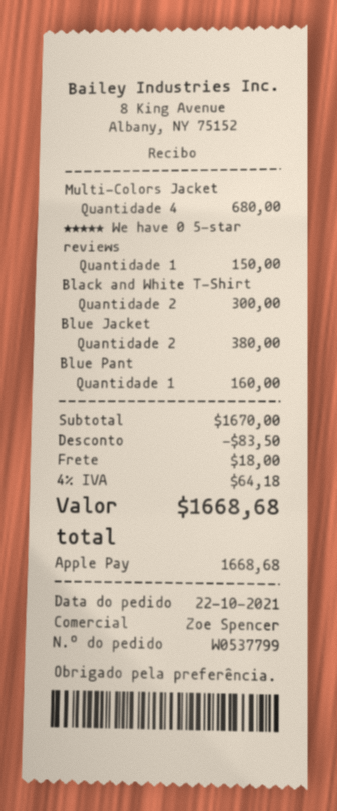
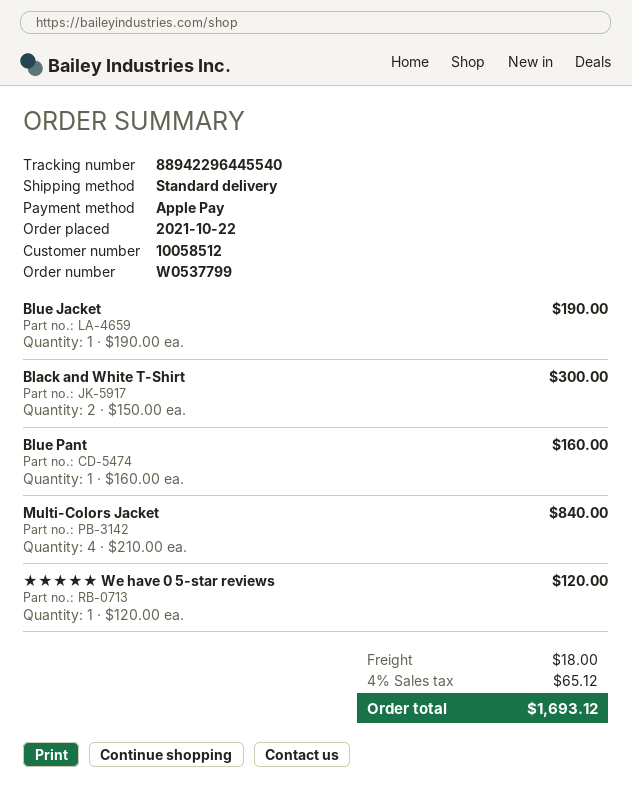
Multi-Colors Jacket: 4 for 680.00 -> 4 for 840.00
★★★★★ We have 0 5-star reviews: 1 for 150.00 -> 1 for 120.00
Blue Jacket: 2 for 380.00 -> 1 for 190.00
discount: 83.50 -> none
tax: 4% = 64.18 -> 4% = 65.12
total: 1668.68 -> 1693.12

